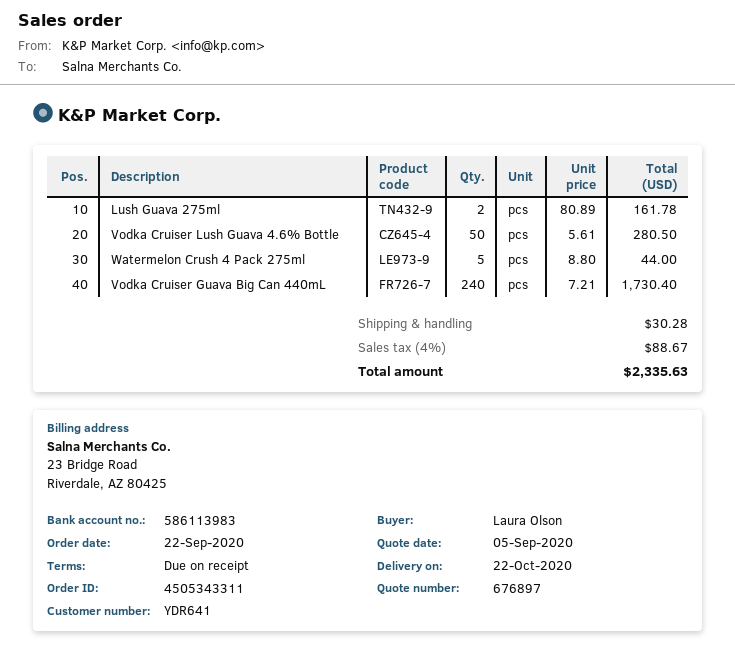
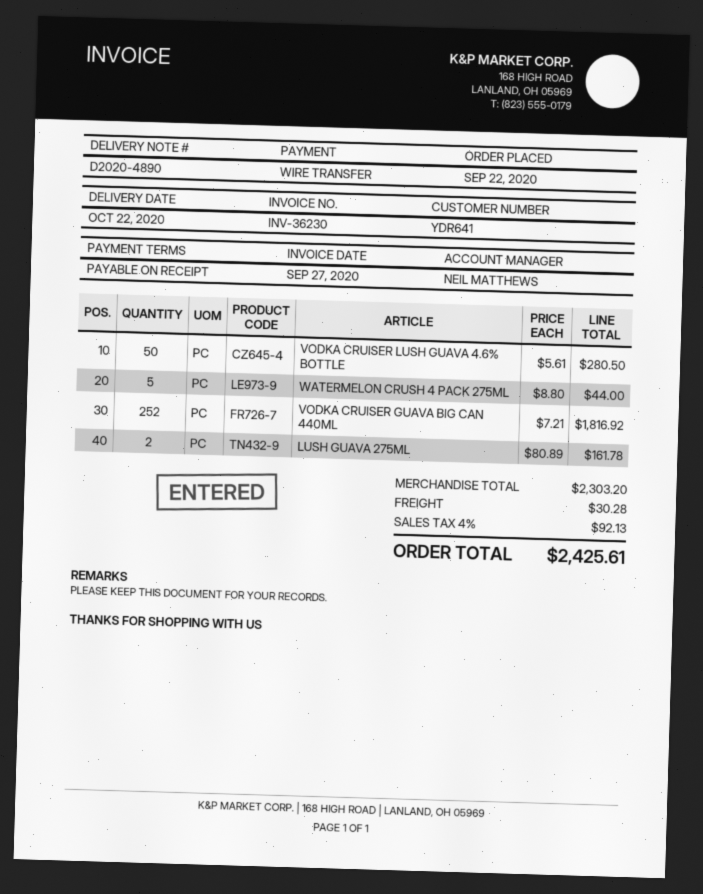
Vodka Cruiser Guava Big Can 440mL: 240 x 7.21 = 1730.40 -> 252 x 7.21 = 1816.92
tax: 4% = 88.67 -> 4% = 92.13
total: 2335.63 -> 2425.61

